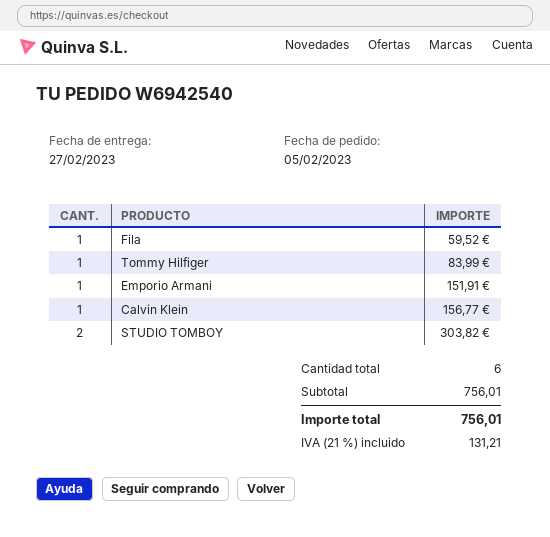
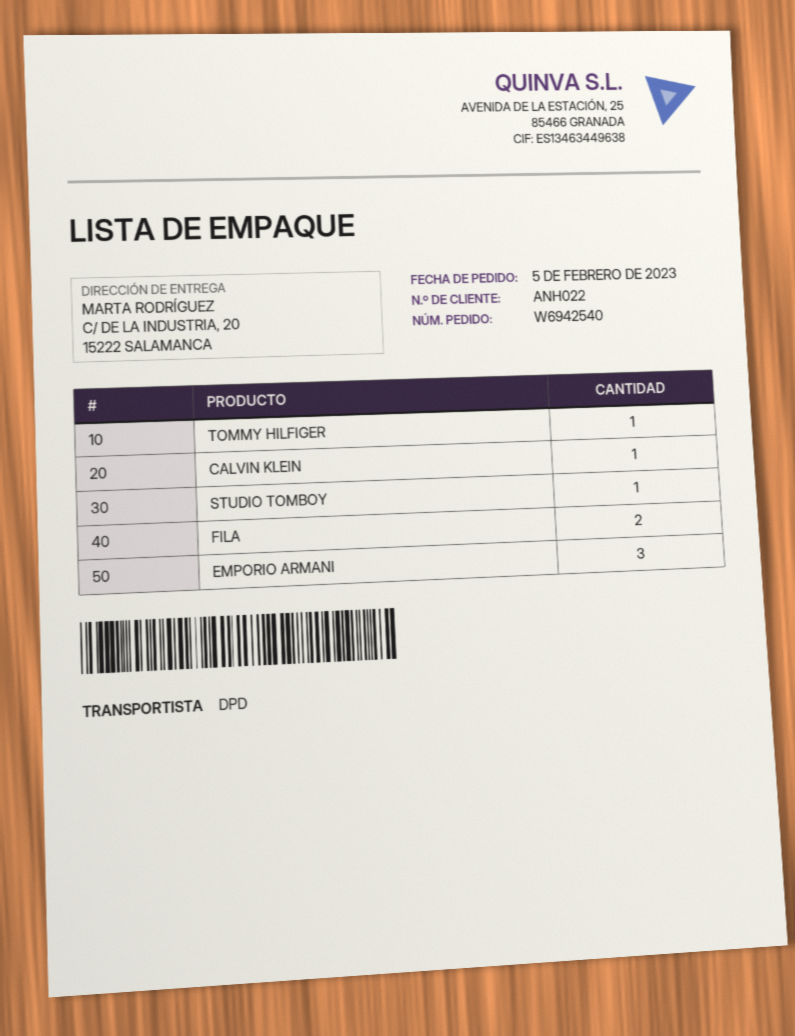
Fila: 1 -> 2
Emporio Armani: 1 -> 3
STUDIO TOMBOY: 2 -> 1

